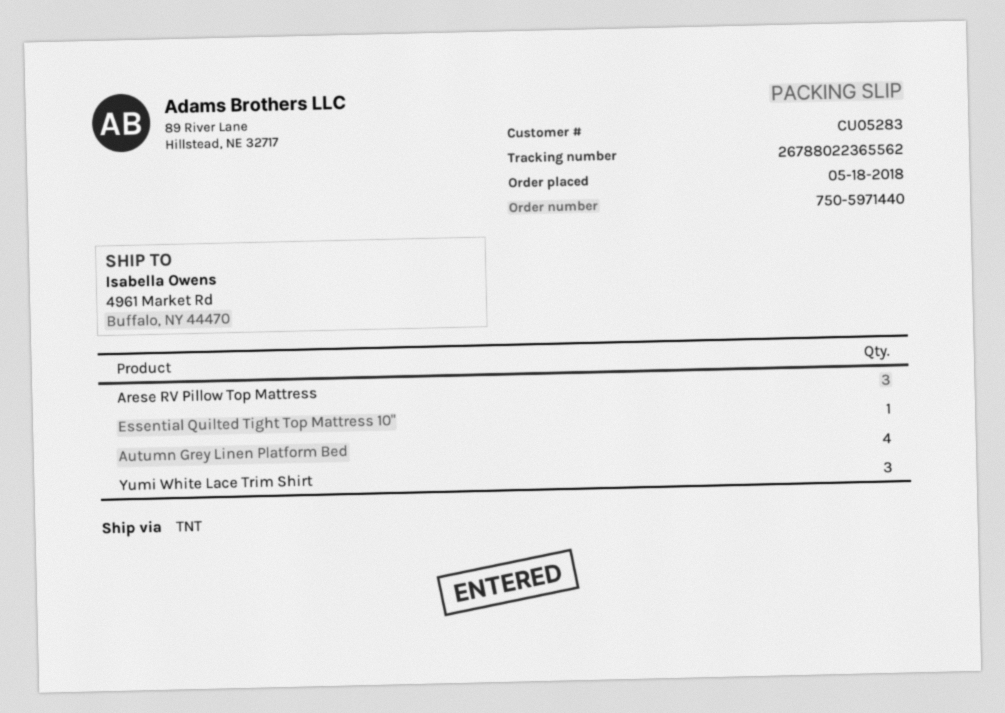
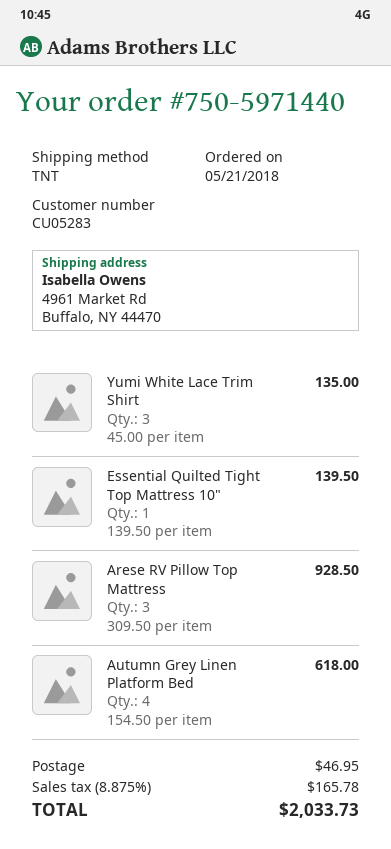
order date: 2018-05-18 -> 2018-05-21

